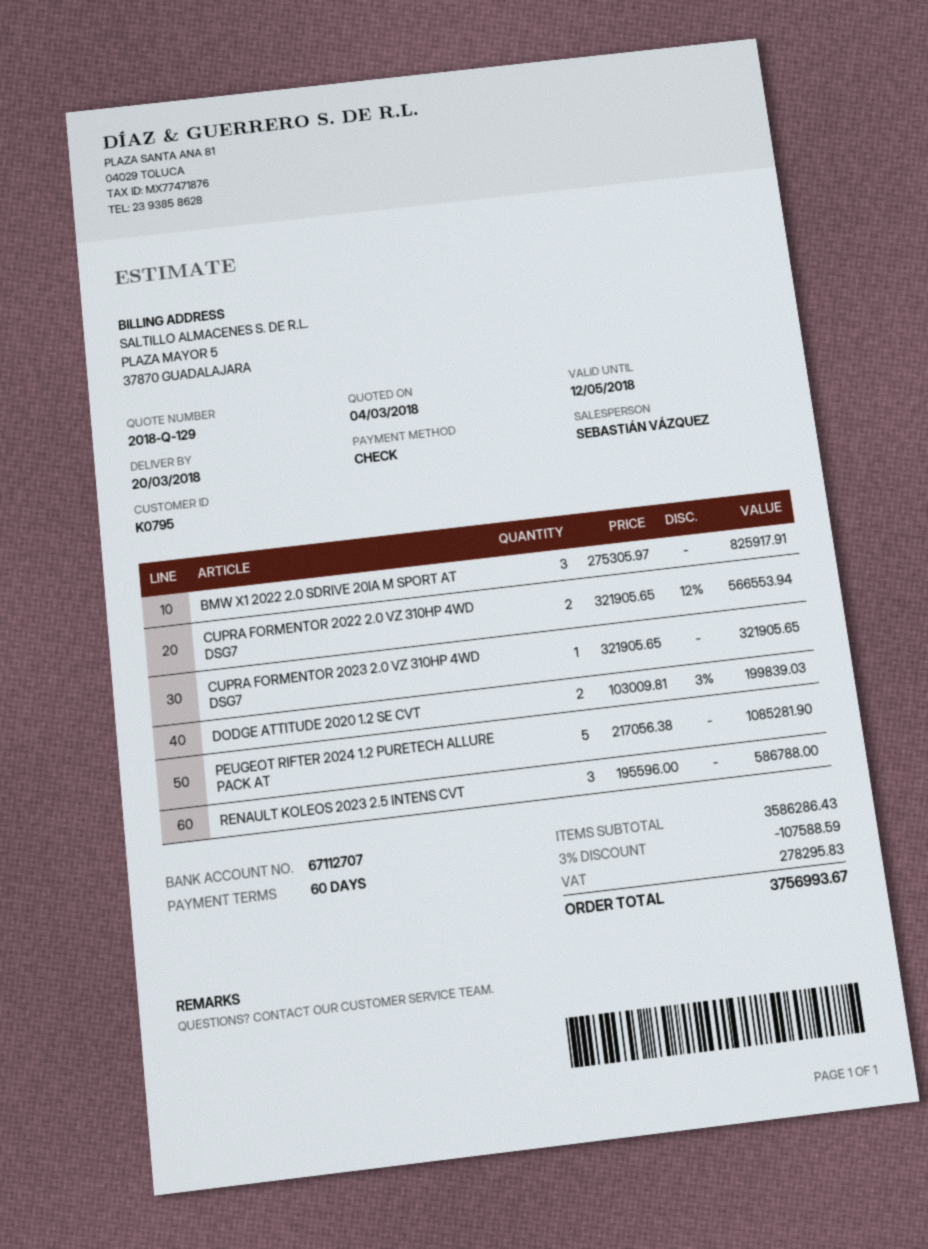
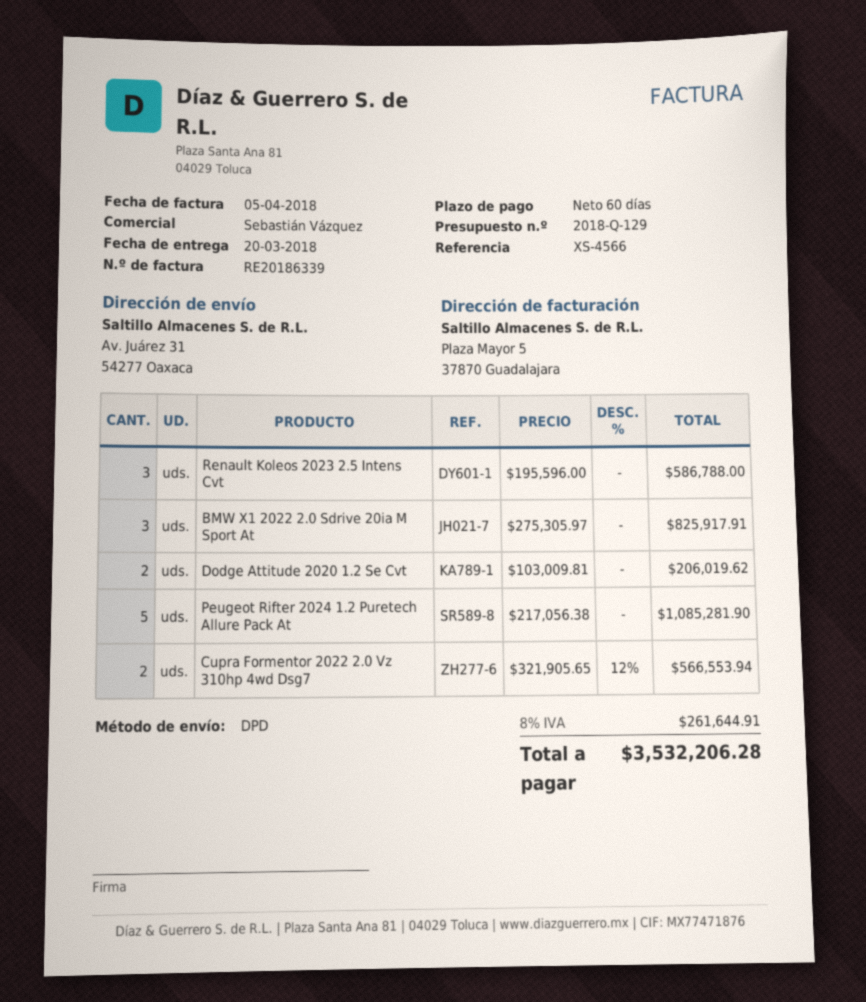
CUPRA FORMENTOR 2023 2.0 VZ 310HP 4WD DSG7: 1 x 321905.65 = 321905.65 -> none
DODGE ATTITUDE 2020 1.2 SE CVT: 2 x 103009.81 - 3% = 199839.03 -> 2 x 103009.81 = 206019.62
discount: 3% = 107588.59 -> none
tax: 278295.83 -> 261644.91
total: 3756993.67 -> 3532206.28

